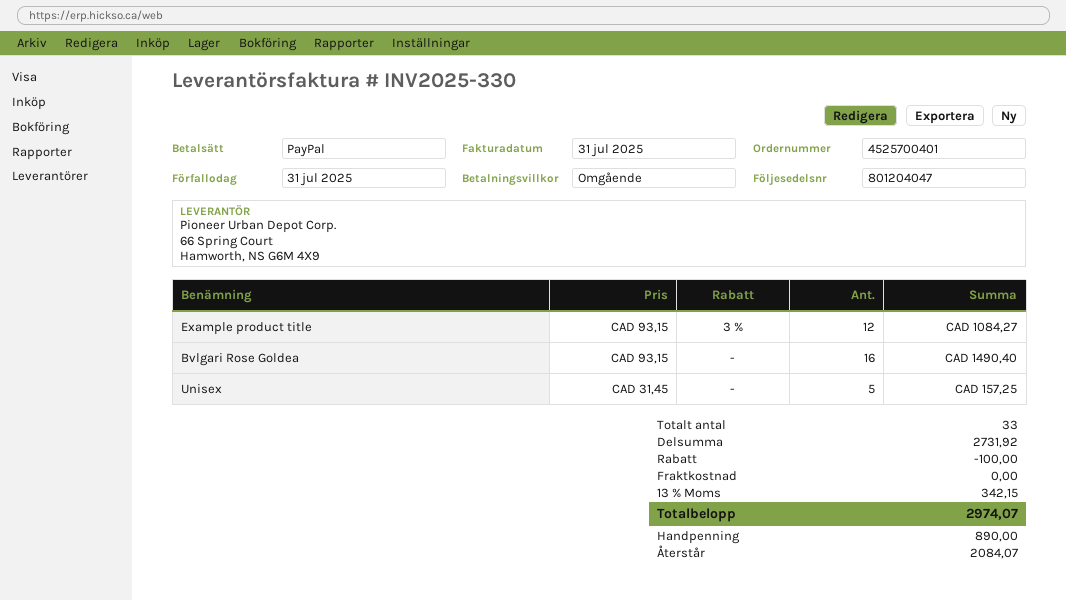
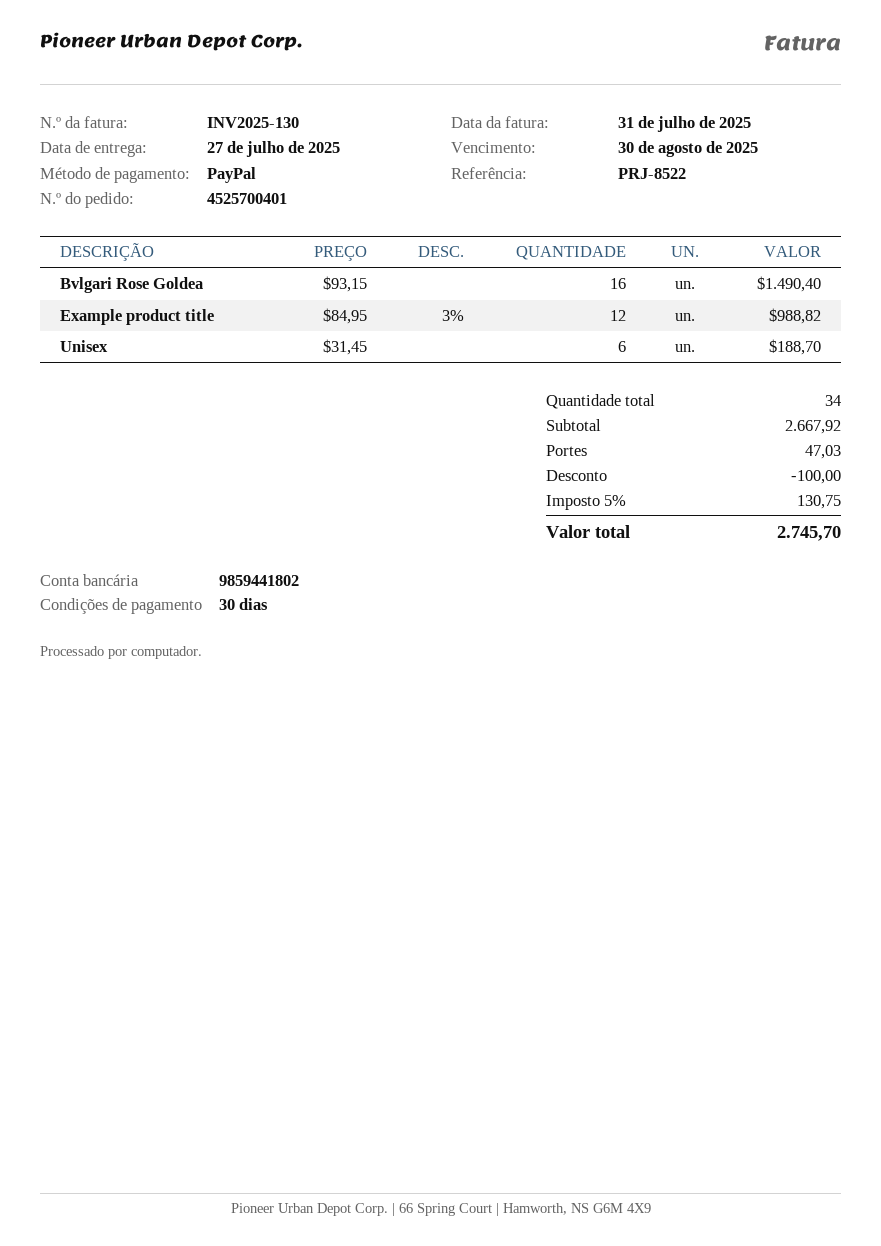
invoice number: INV2025-330 -> INV2025-130
payment terms: on receipt -> 30 days
due date: 2025-07-31 -> 2025-08-30
Example product title: 12 x 93.15 - 3% = 1084.27 -> 12 x 84.95 - 3% = 988.82
Unisex: 5 x 31.45 = 157.25 -> 6 x 31.45 = 188.70
total quantity: 33 -> 34
subtotal: 2731.92 -> 2667.92
shipping: 0.00 -> 47.03
tax: 13% = 342.15 -> 5% = 130.75
total: 2974.07 -> 2745.70

